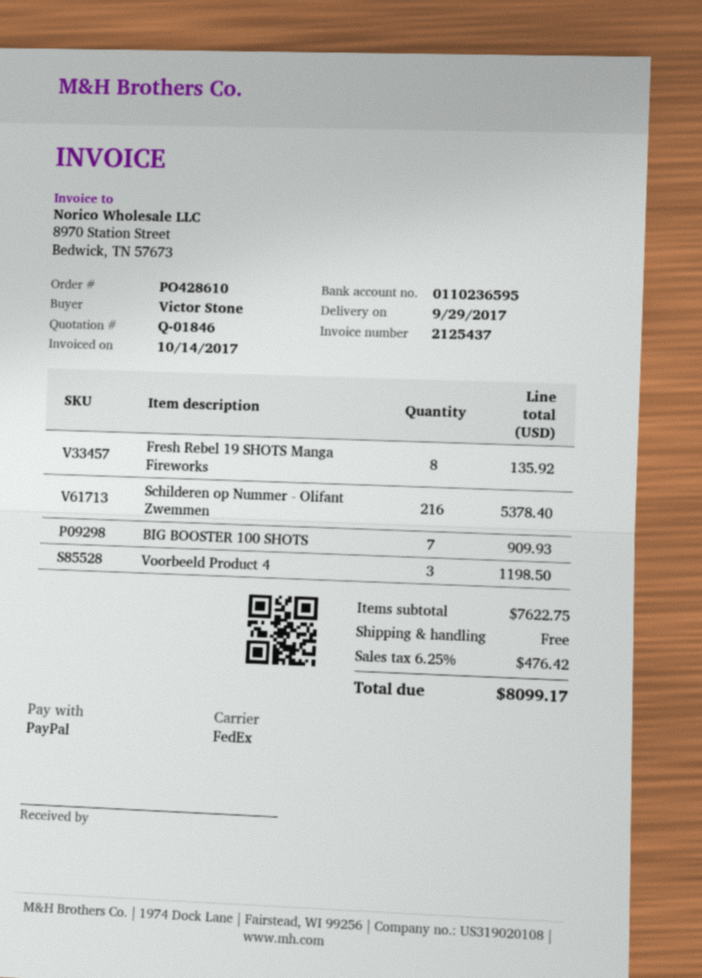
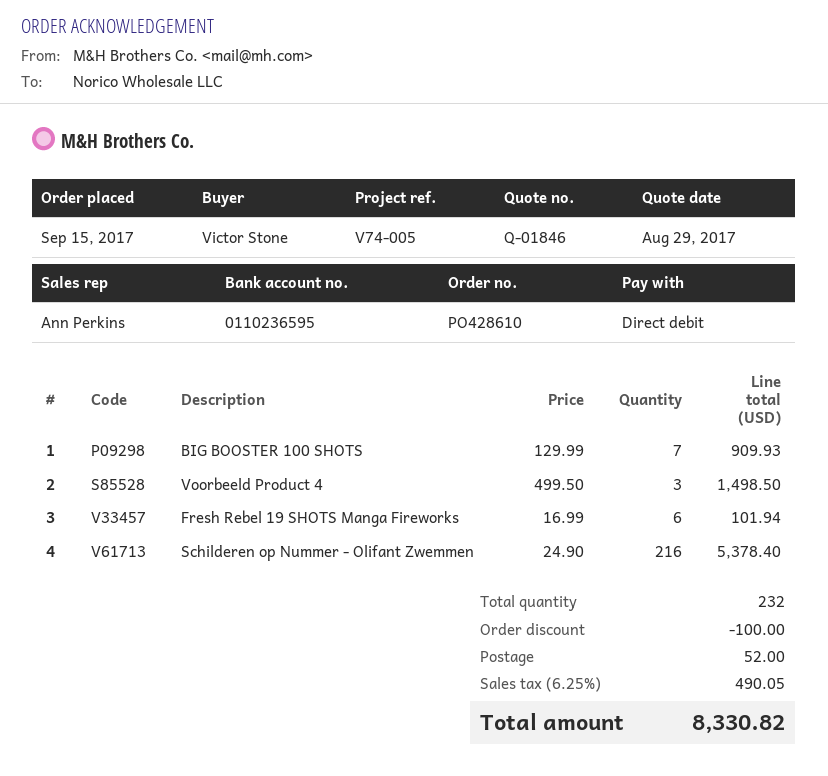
payment method: PayPal -> direct debit
Fresh Rebel 19 SHOTS Manga Fireworks: 8 for 135.92 -> 6 for 101.94
Voorbeeld Product 4: 3 for 1198.50 -> 3 for 1498.50
discount: none -> 100.00
shipping: 0.00 -> 52.00
tax: 6.25% = 476.42 -> 6.25% = 490.05
total: 8099.17 -> 8330.82

